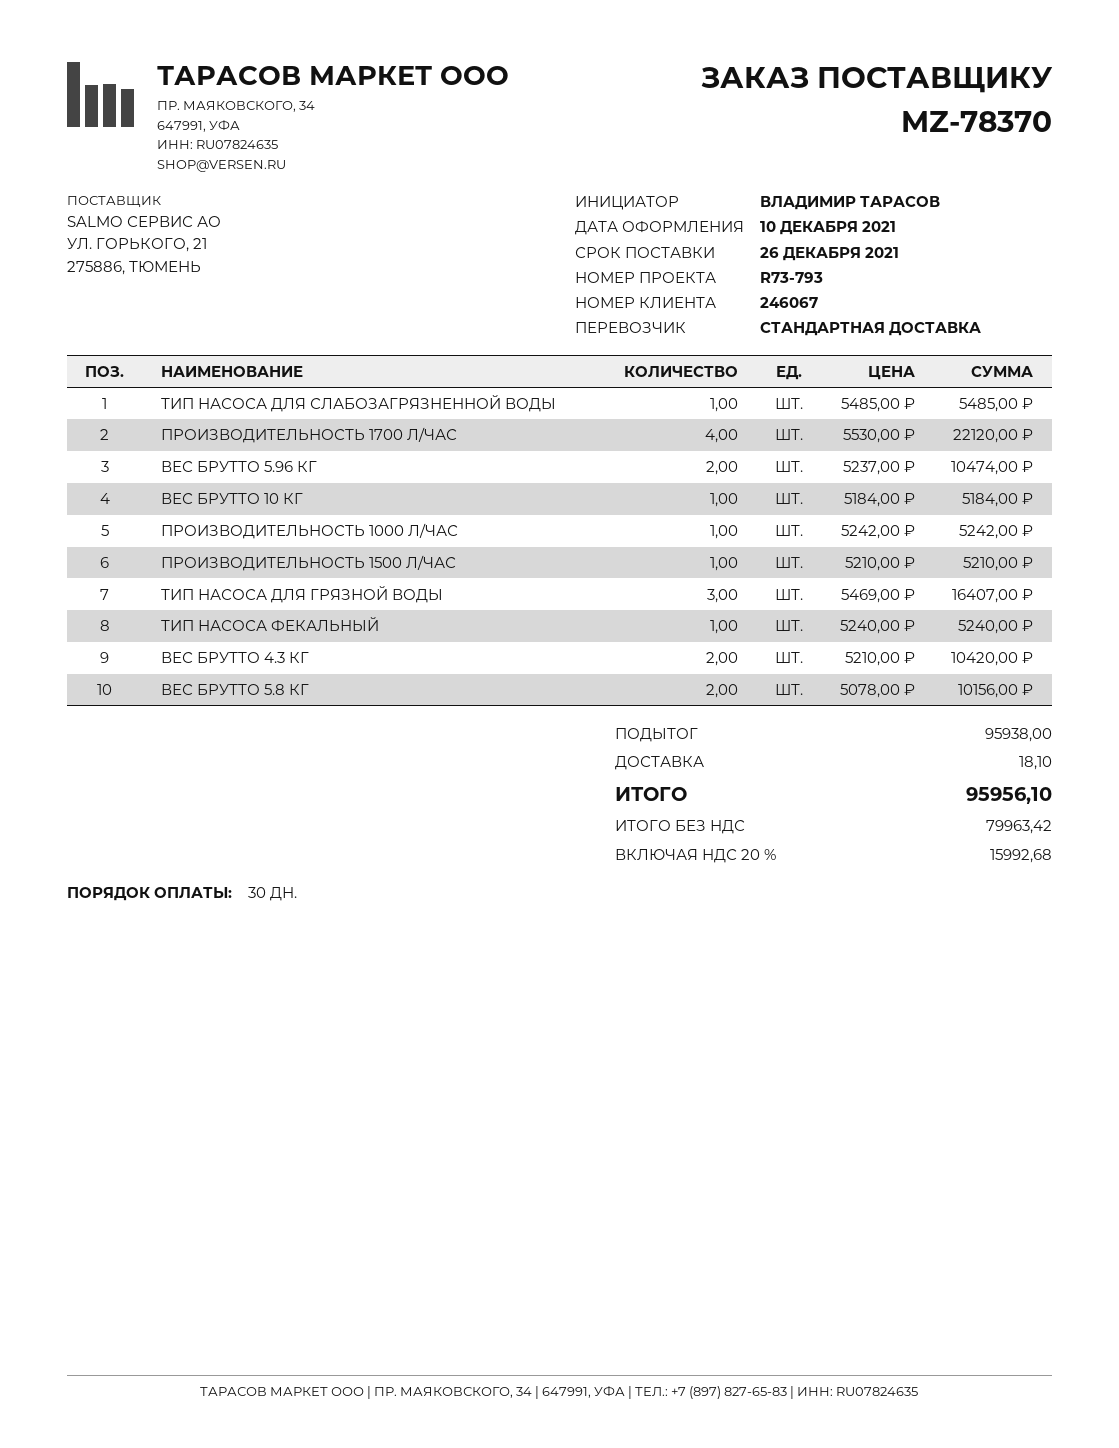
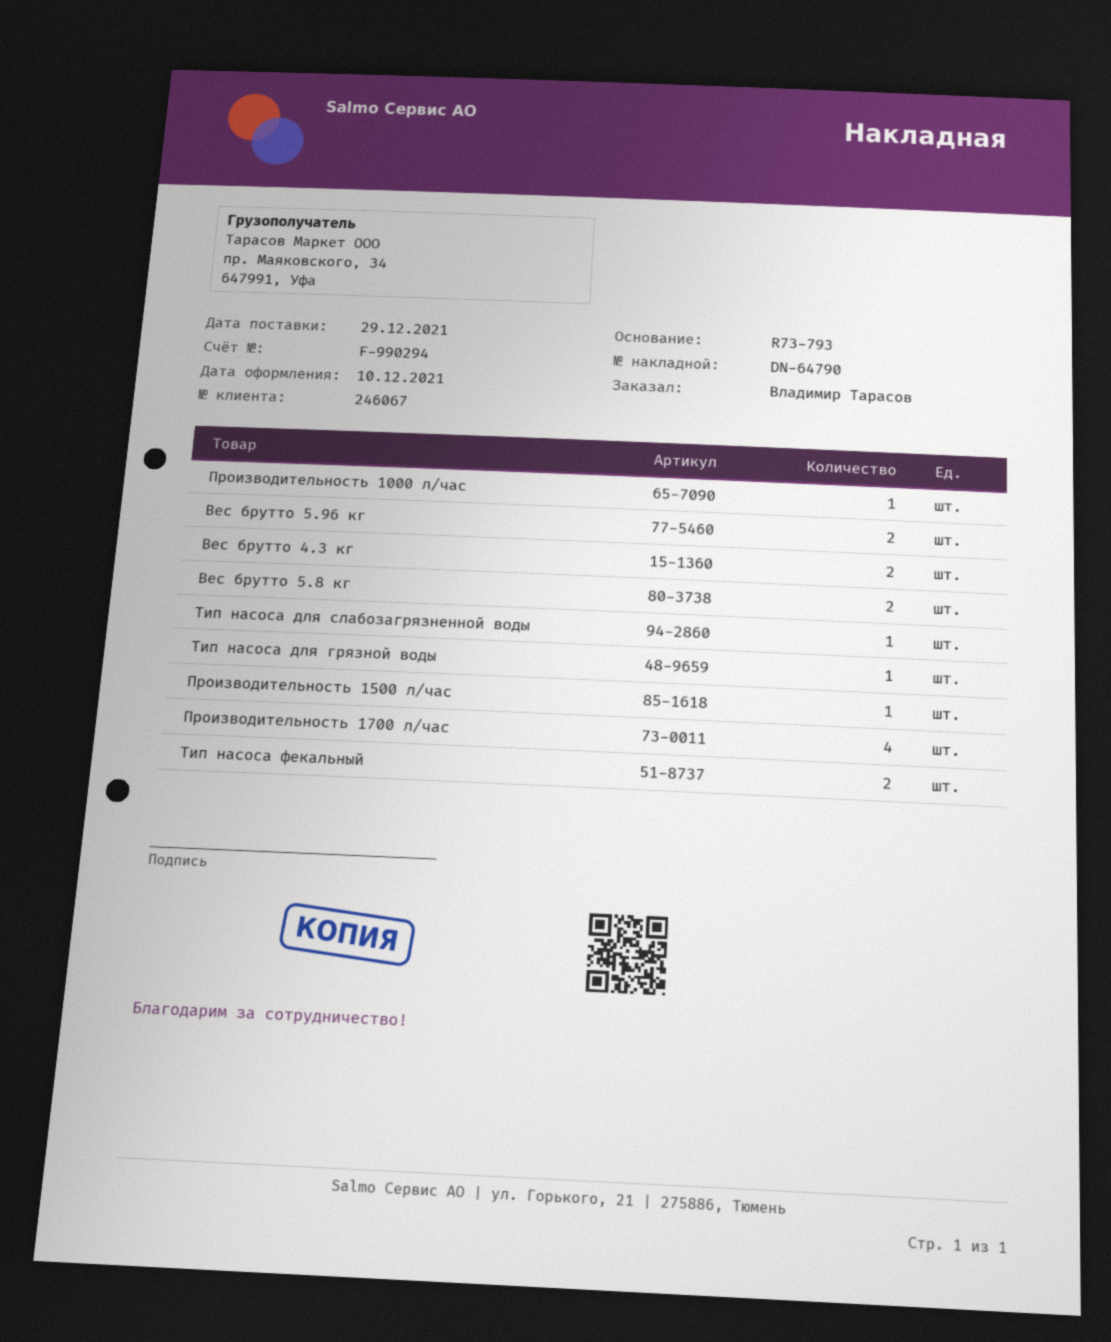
delivery date: 2021-12-26 -> 2021-12-29
ВЕС БРУТТО 10 КГ: 1 -> none
ТИП НАСОСА ДЛЯ ГРЯЗНОЙ ВОДЫ: 3 -> 1
ТИП НАСОСА ФЕКАЛЬНЫЙ: 1 -> 2

